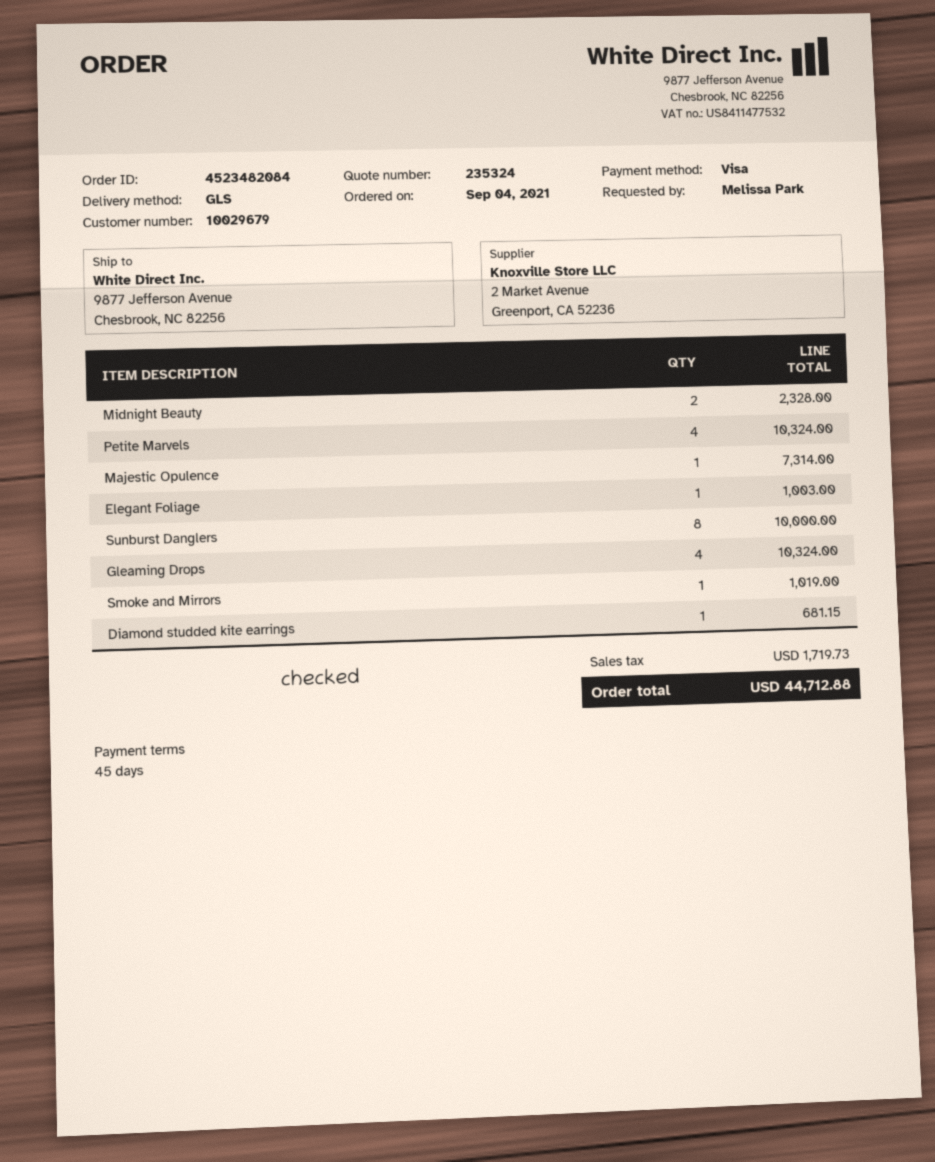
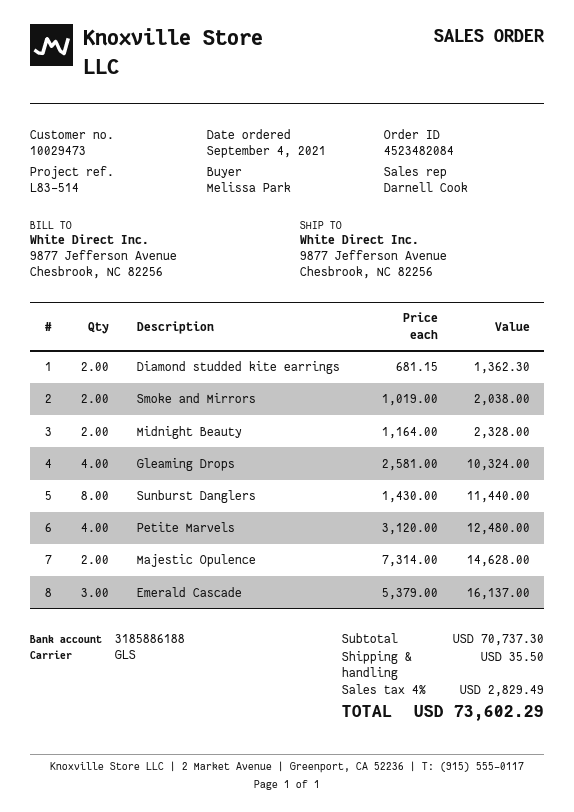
customer number: 10029679 -> 10029473
Petite Marvels: 4 for 10324.00 -> 4 for 12480.00
Majestic Opulence: 1 for 7314.00 -> 2 for 14628.00
Elegant Foliage: 1 for 1003.00 -> none
Sunburst Danglers: 8 for 10000.00 -> 8 for 11440.00
Smoke and Mirrors: 1 for 1019.00 -> 2 for 2038.00
Diamond studded kite earrings: 1 for 681.15 -> 2 for 1362.30
Emerald Cascade: none -> 3 for 16137.00
shipping: none -> 35.50
tax: 1719.73 -> 2829.49
total: 44712.88 -> 73602.29

